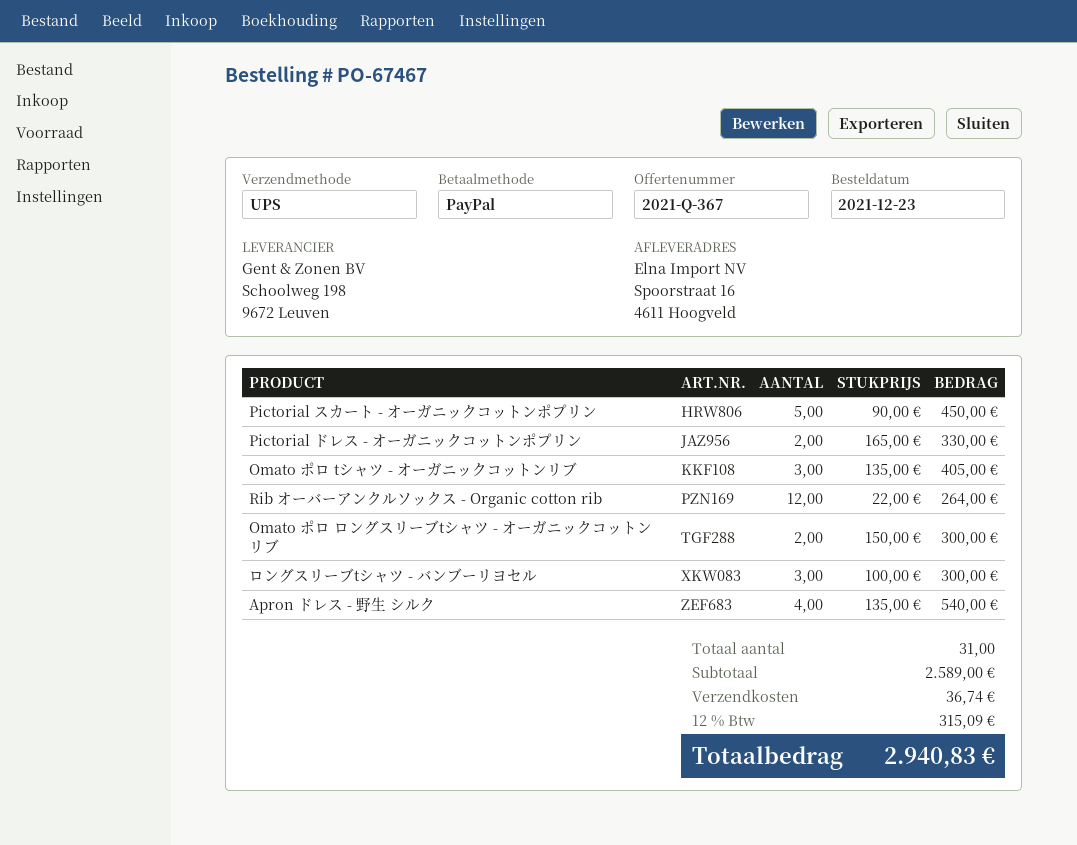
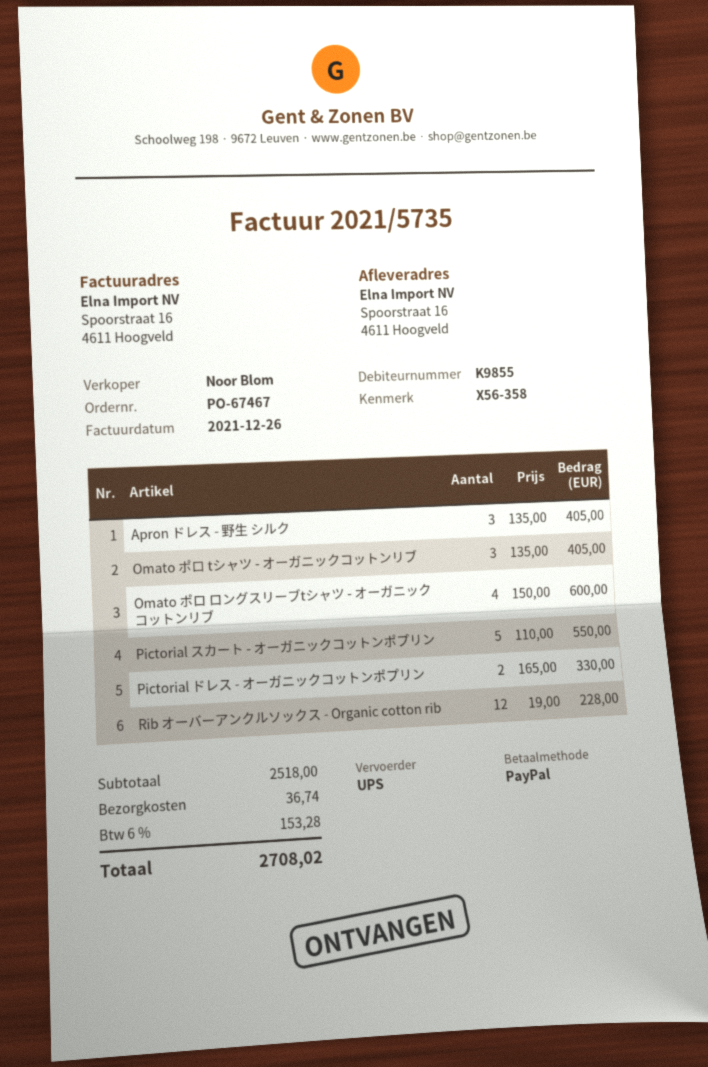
Pictorial スカート - オーガニックコットンポプリン: 5 x 90.00 = 450.00 -> 5 x 110.00 = 550.00
Rib オーバーアンクルソックス - Organic cotton rib: 12 x 22.00 = 264.00 -> 12 x 19.00 = 228.00
Omato ポロ ロングスリーブtシャツ - オーガニックコットンリブ: 2 x 150.00 = 300.00 -> 4 x 150.00 = 600.00
ロングスリーブtシャツ - バンブーリヨセル: 3 x 100.00 = 300.00 -> none
Apron ドレス - 野生 シルク: 4 x 135.00 = 540.00 -> 3 x 135.00 = 405.00
subtotal: 2589.00 -> 2518.00
tax: 12% = 315.09 -> 6% = 153.28
total: 2940.83 -> 2708.02

